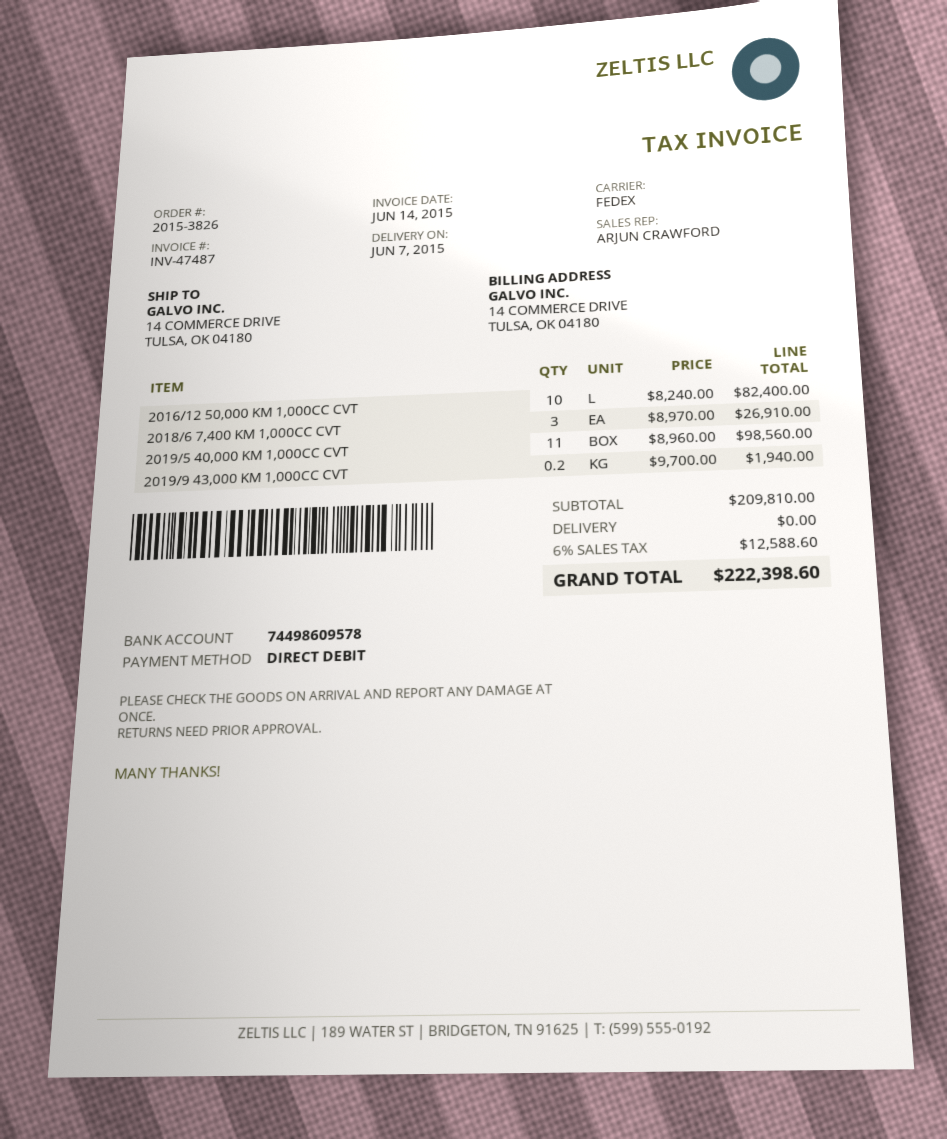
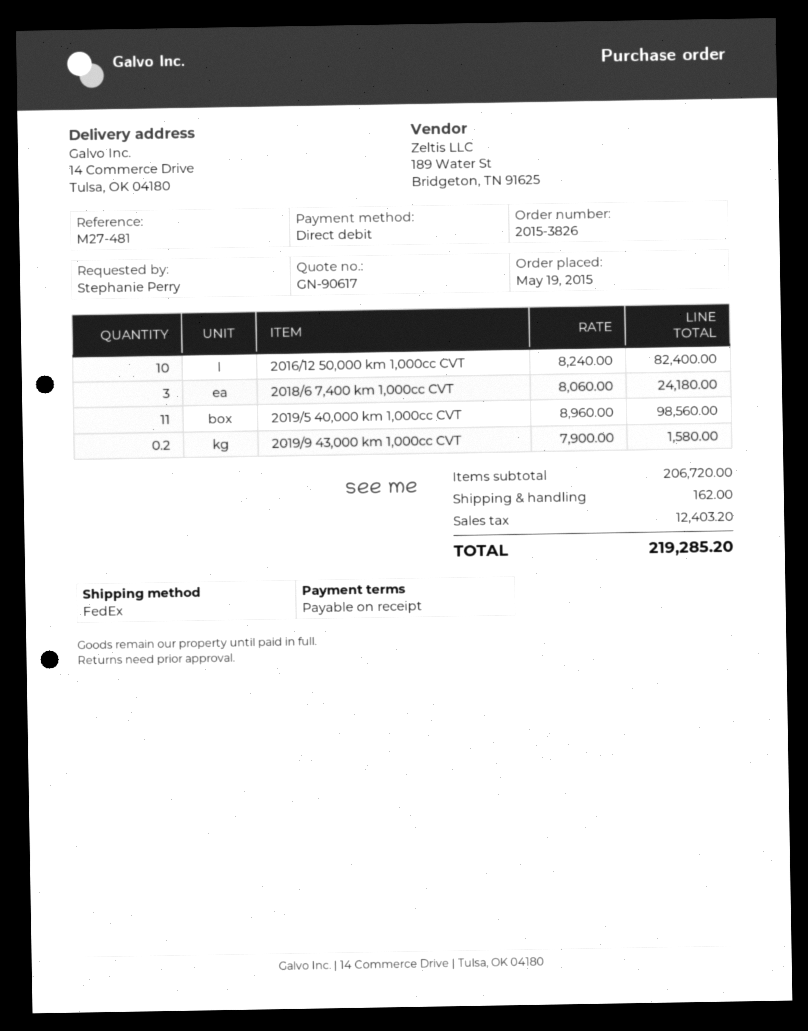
2018/6 7,400 KM 1,000CC CVT: 3 x 8970.00 = 26910.00 -> 3 x 8060.00 = 24180.00
2019/9 43,000 KM 1,000CC CVT: 0.2 x 9700.00 = 1940.00 -> 0.2 x 7900.00 = 1580.00
subtotal: 209810.00 -> 206720.00
shipping: 0.00 -> 162.00
tax: 12588.60 -> 12403.20
total: 222398.60 -> 219285.20

